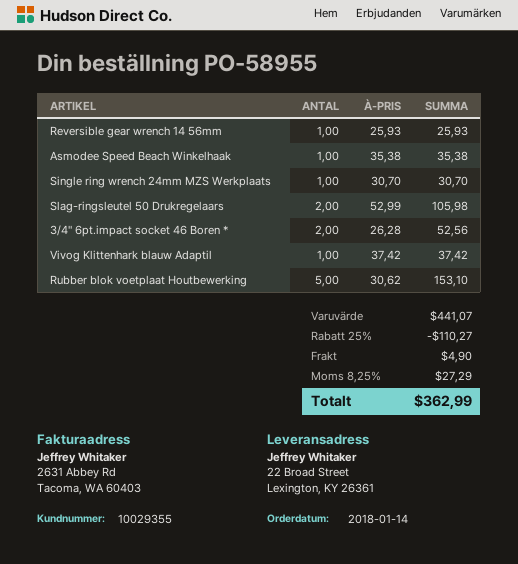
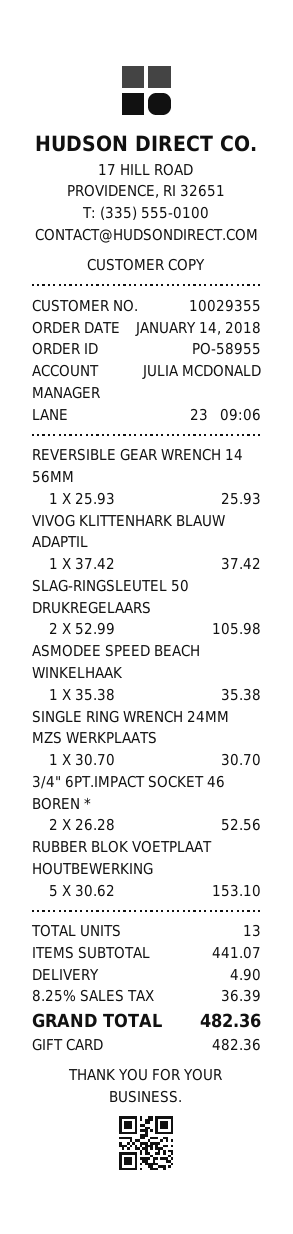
discount: 25% = 110.27 -> none
tax: 8.25% = 27.29 -> 8.25% = 36.39
total: 362.99 -> 482.36

